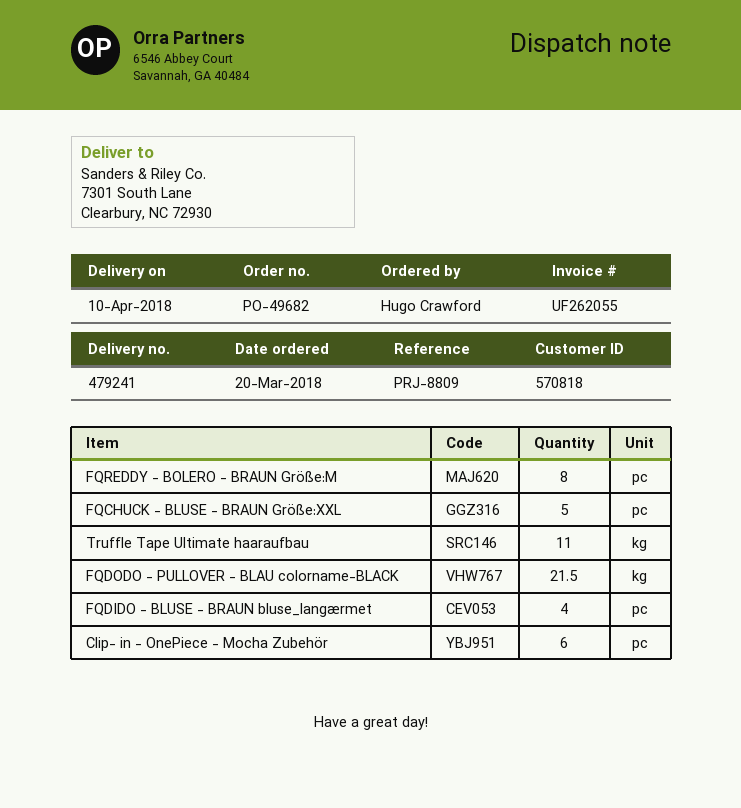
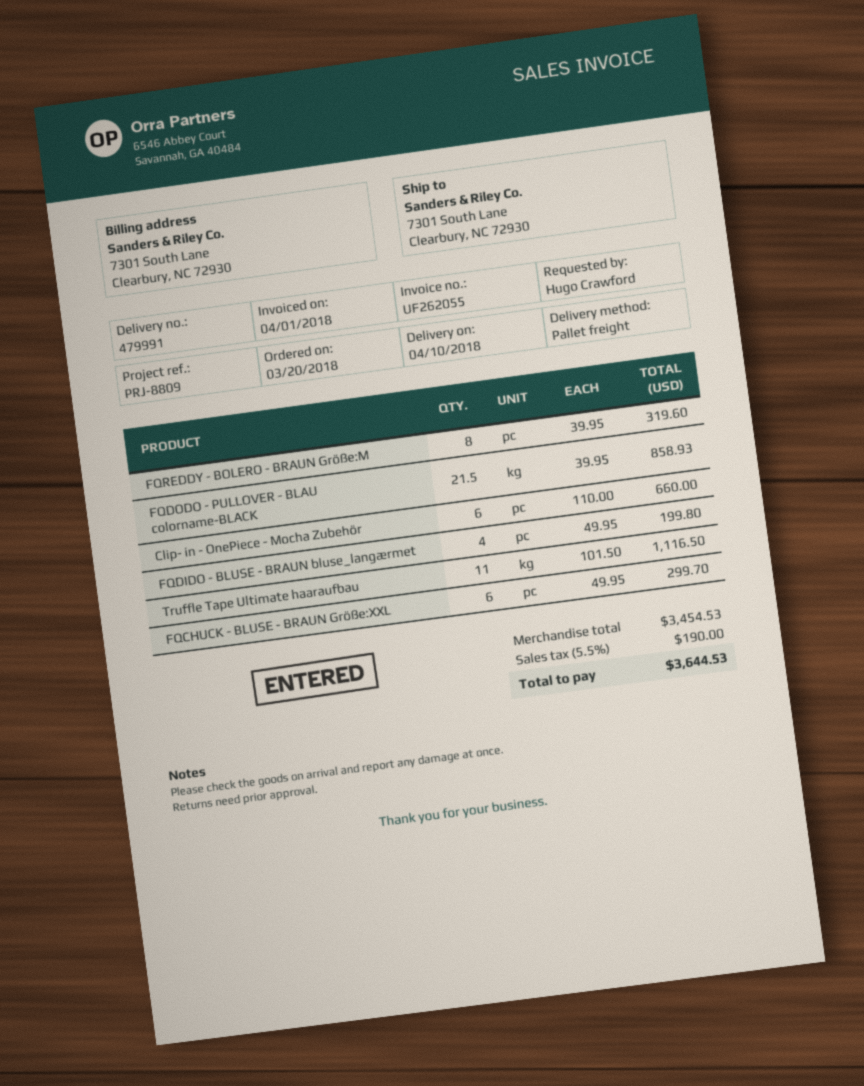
delivery note number: 479241 -> 479991
FQCHUCK - BLUSE - BRAUN Größe:XXL: 5 -> 6

